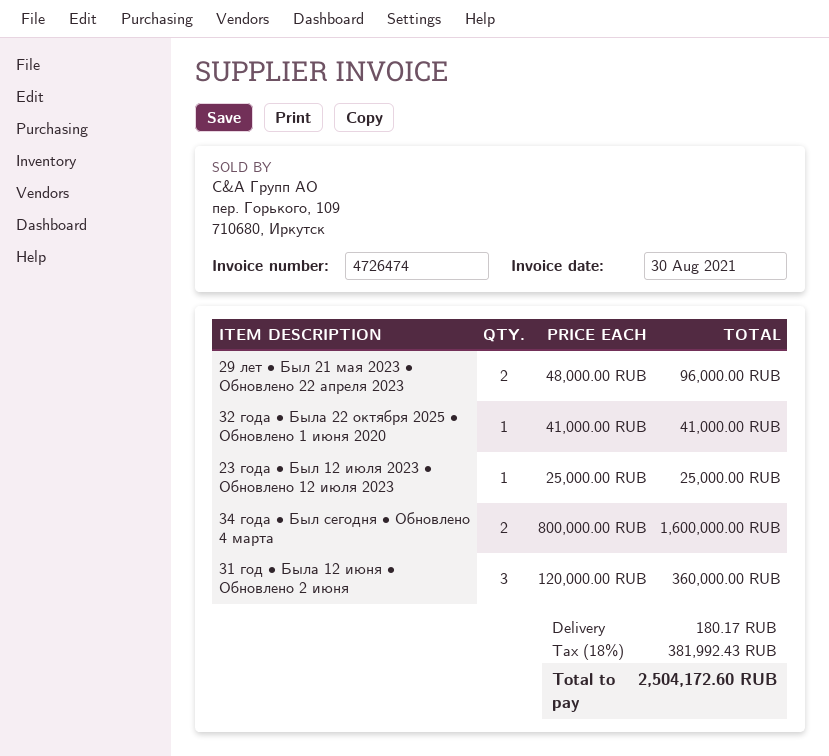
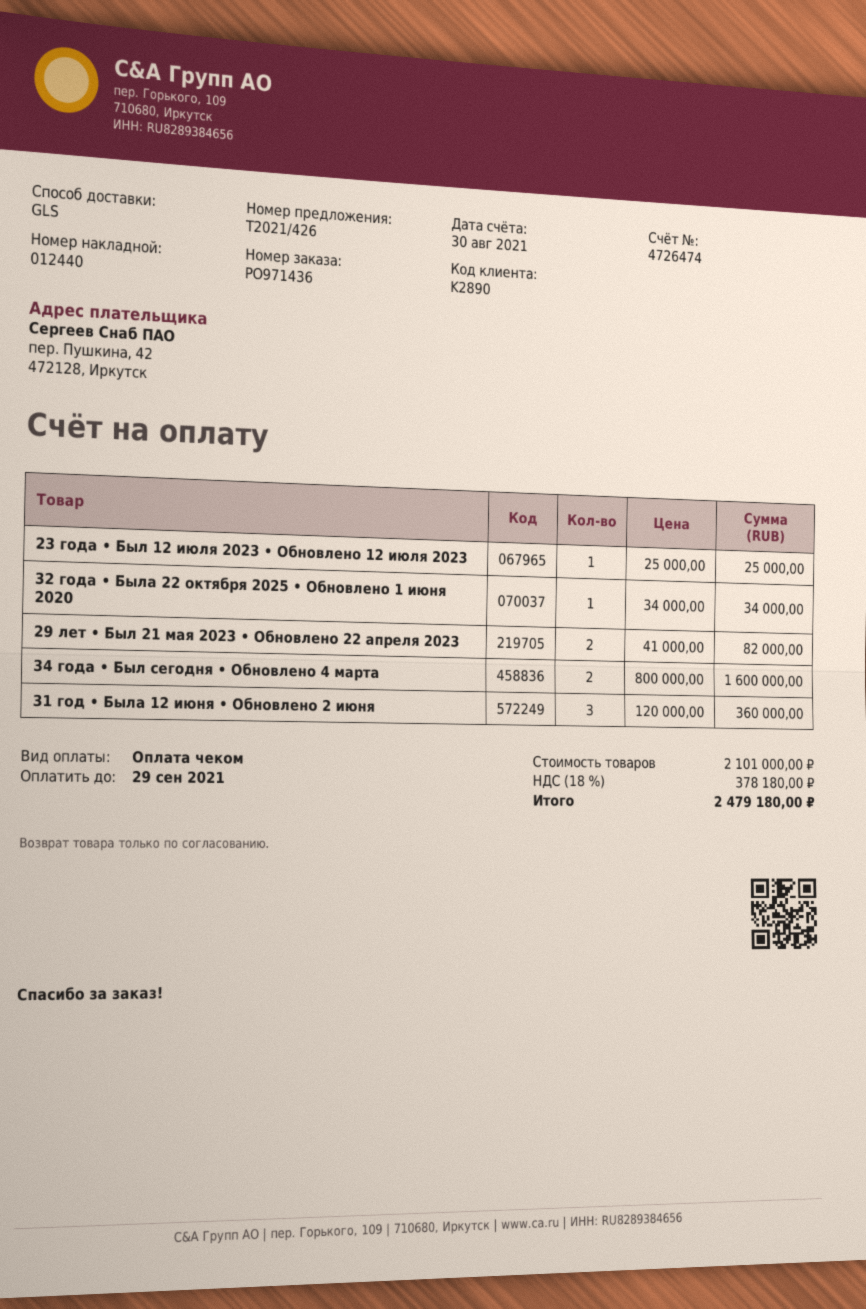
29 лет • Был 21 мая 2023 • Обновлено 22 апреля 2023: 2 x 48000.00 = 96000.00 -> 2 x 41000.00 = 82000.00
32 года • Была 22 октября 2025 • Обновлено 1 июня 2020: 1 x 41000.00 = 41000.00 -> 1 x 34000.00 = 34000.00
shipping: 180.17 -> none
tax: 18% = 381992.43 -> 18% = 378180.00
total: 2504172.60 -> 2479180.00

